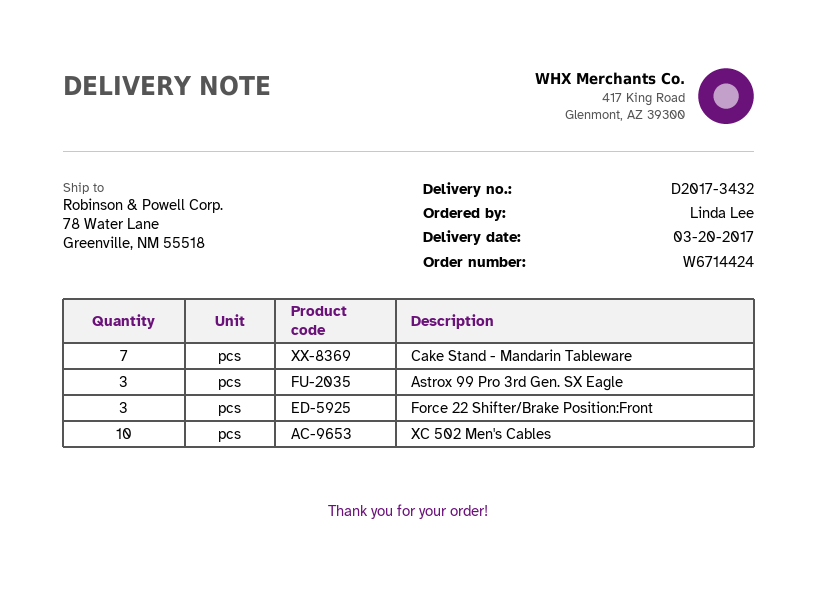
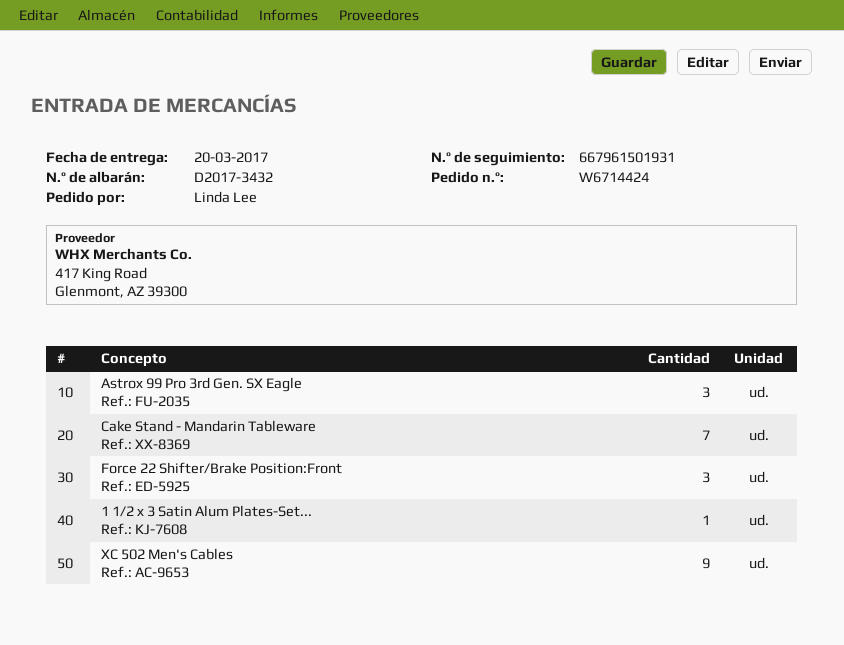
XC 502 Men's Cables: 10 -> 9
1 1/2 x 3 Satin Alum Plates-Set...: none -> 1

